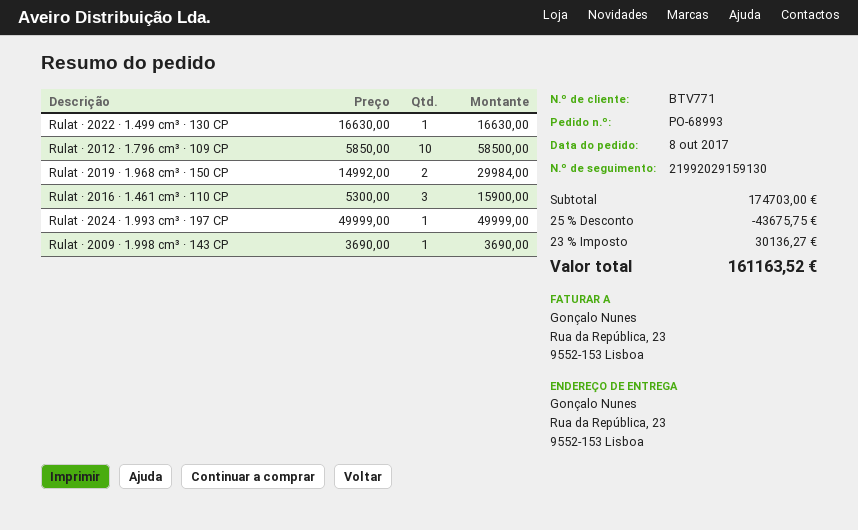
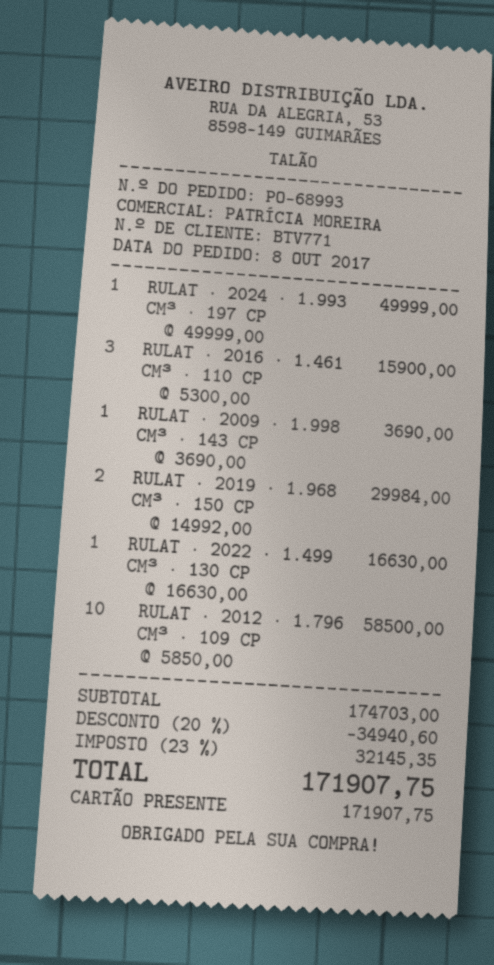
discount: 25% = 43675.75 -> 20% = 34940.60
tax: 23% = 30136.27 -> 23% = 32145.35
total: 161163.52 -> 171907.75

